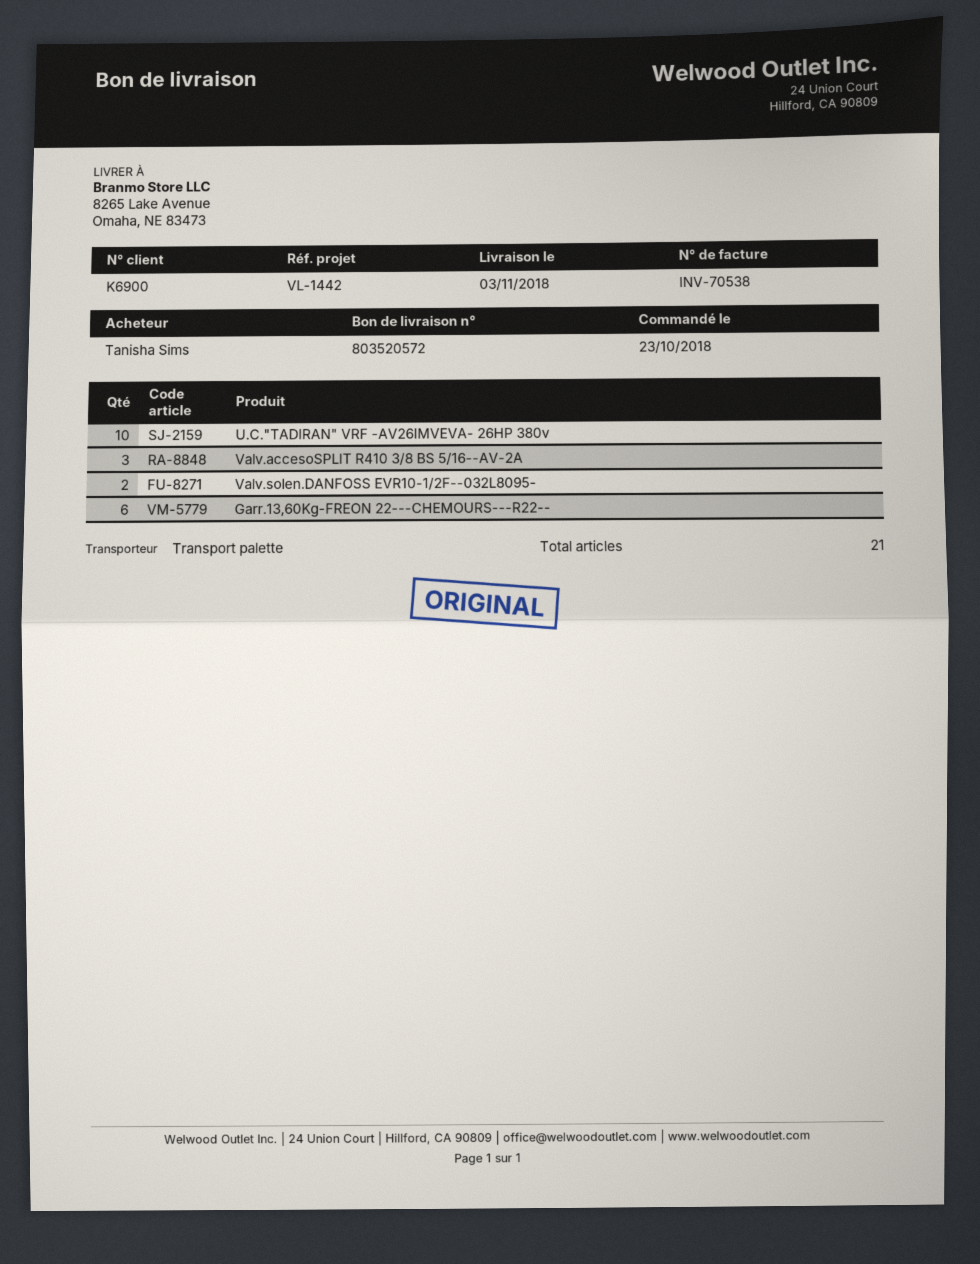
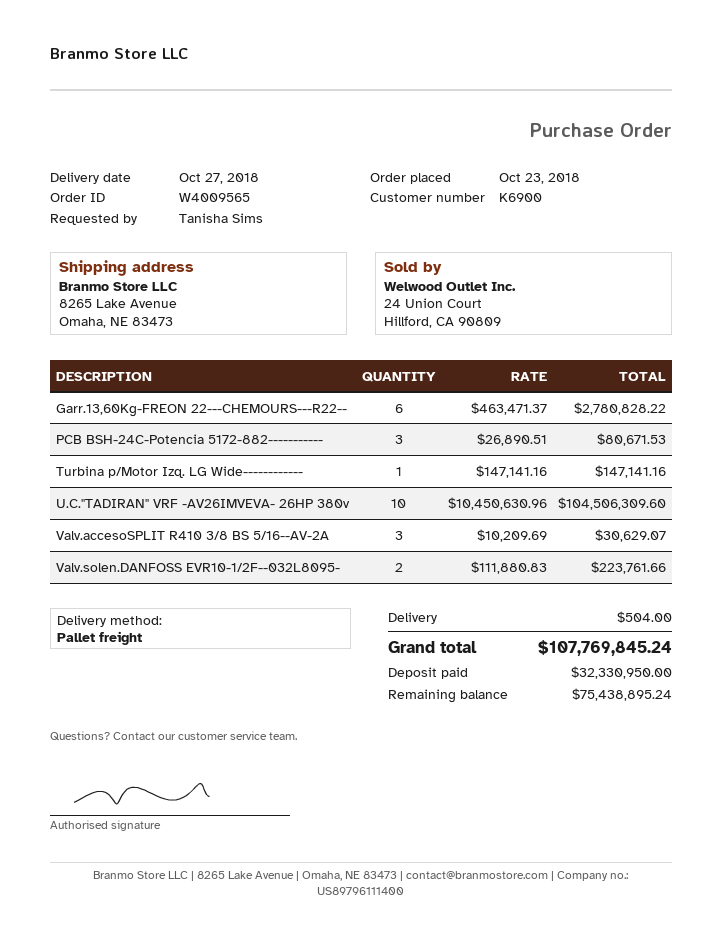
delivery date: 2018-11-03 -> 2018-10-27
PCB BSH-24C-Potencia 5172-882-----------: none -> 3
Turbina p/Motor Izq. LG Wide------------: none -> 1

